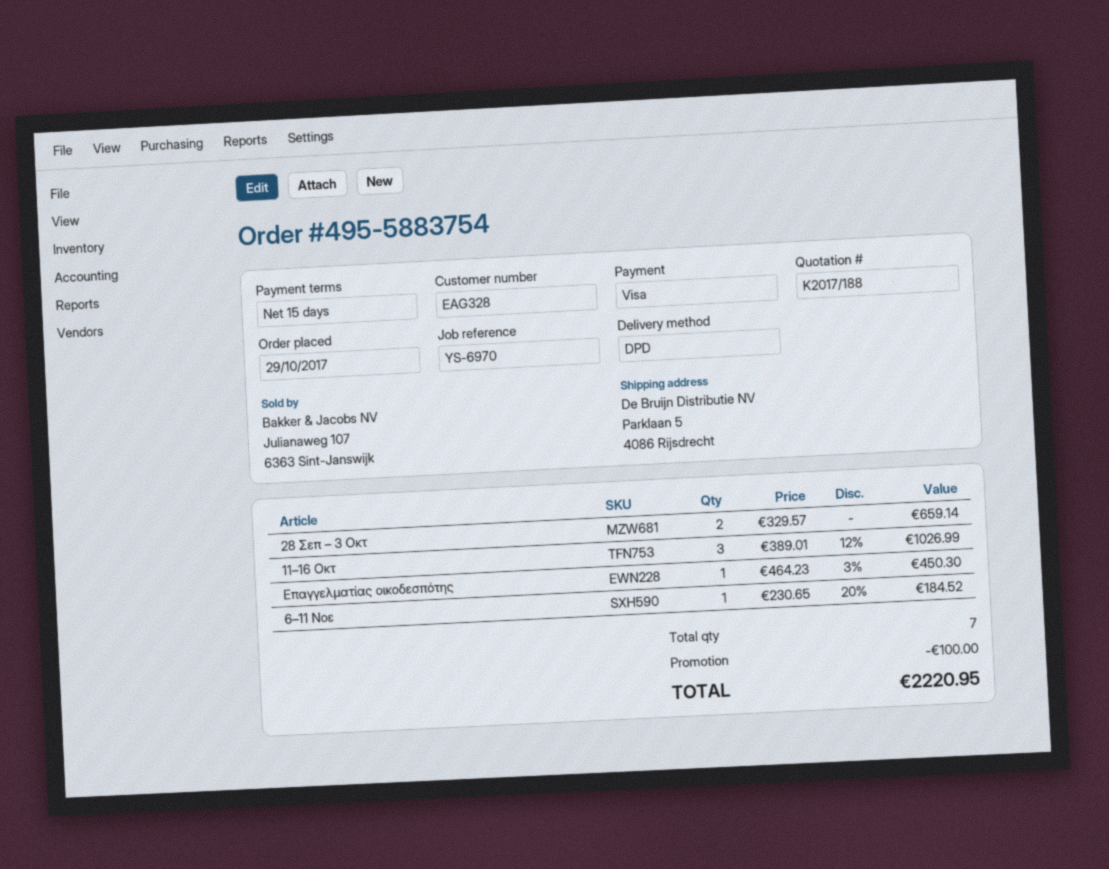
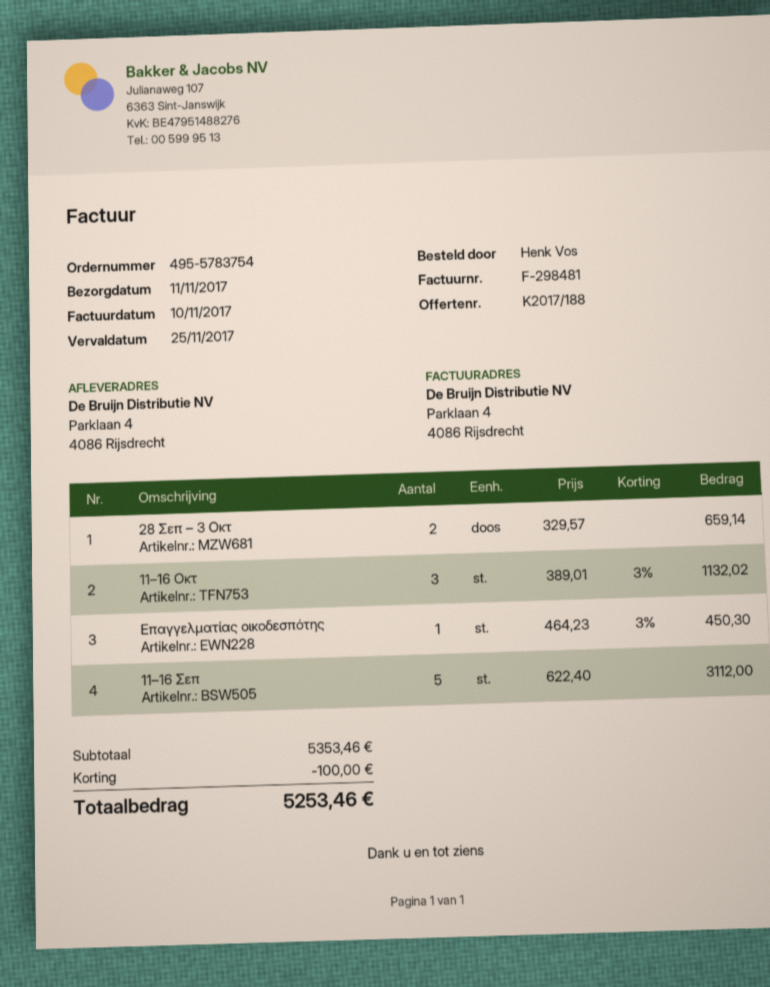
order number: 495-5883754 -> 495-5783754
ship to: Parklaan 5, 4086 Rijsdrecht -> Parklaan 4, 4086 Rijsdrecht
11–16 Οκτ: 3 x 389.01 - 12% = 1026.99 -> 3 x 389.01 - 3% = 1132.02
6–11 Νοε: 1 x 230.65 - 20% = 184.52 -> none
11–16 Σεπ: none -> 5 x 622.40 = 3112.00
total: 2220.95 -> 5253.46

